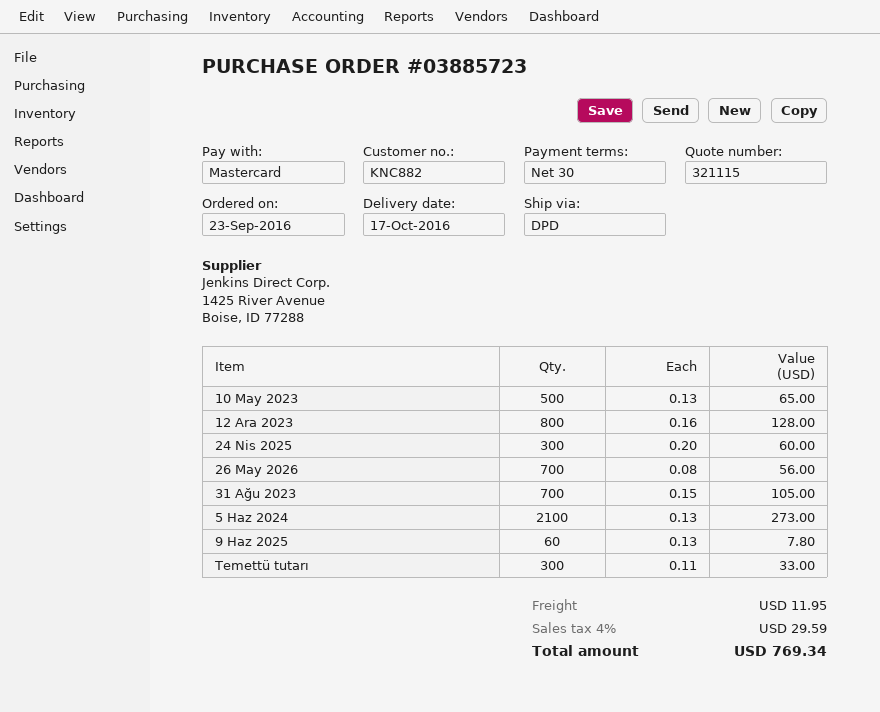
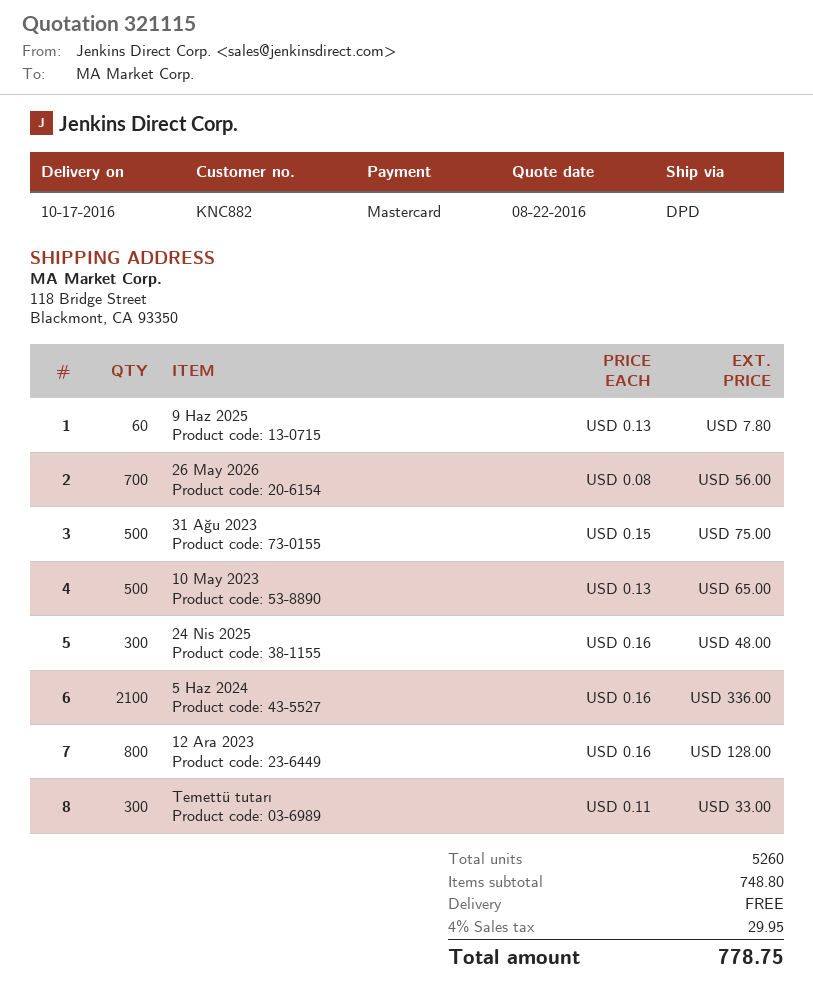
24 Nis 2025: 300 x 0.20 = 60.00 -> 300 x 0.16 = 48.00
31 Ağu 2023: 700 x 0.15 = 105.00 -> 500 x 0.15 = 75.00
5 Haz 2024: 2100 x 0.13 = 273.00 -> 2100 x 0.16 = 336.00
shipping: 11.95 -> 0.00
tax: 4% = 29.59 -> 4% = 29.95
total: 769.34 -> 778.75

